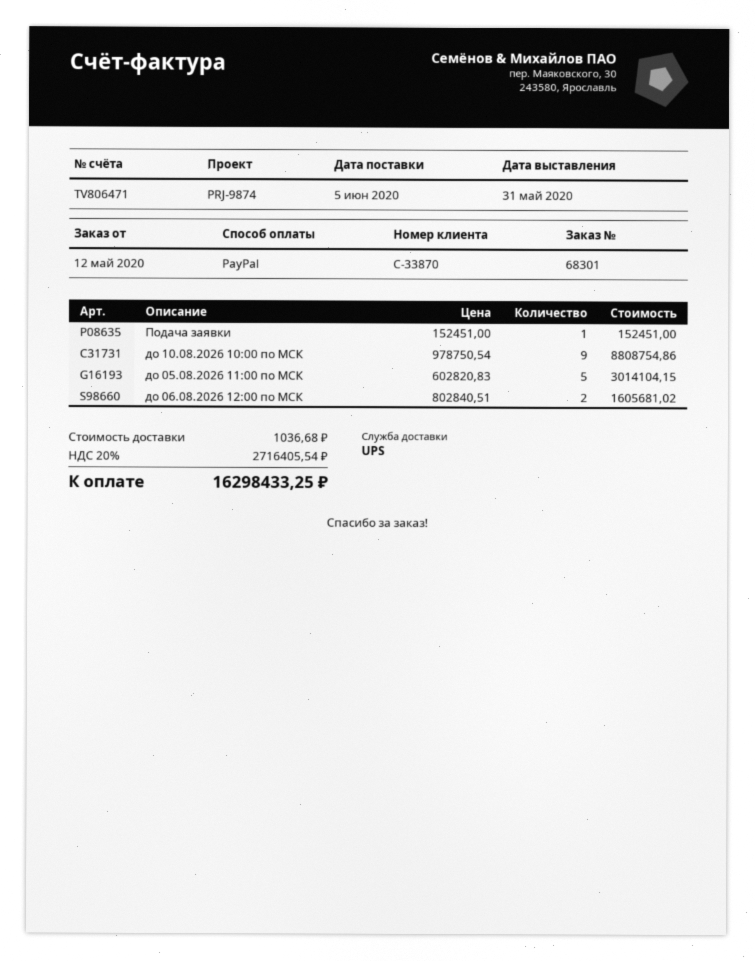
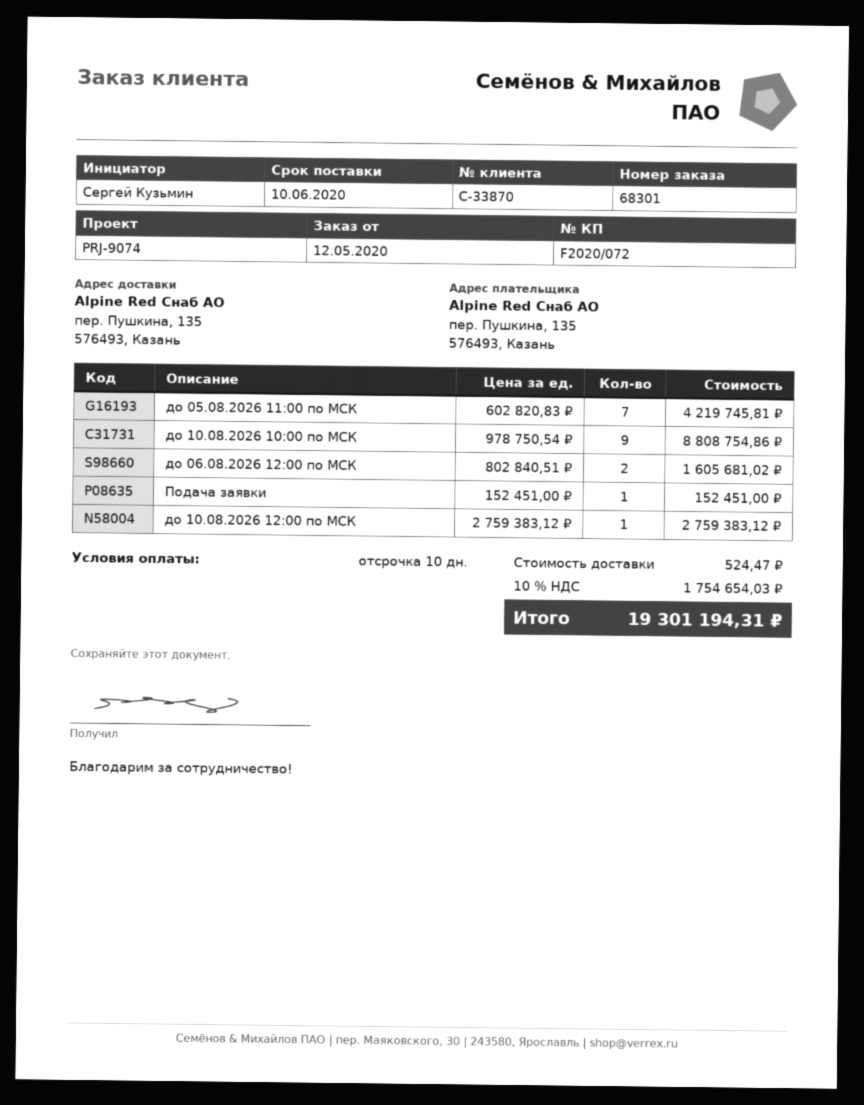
delivery date: 2020-06-05 -> 2020-06-10
reference: PRJ-9874 -> PRJ-9074
до 05.08.2026 11:00 по МСК: 5 x 602820.83 = 3014104.15 -> 7 x 602820.83 = 4219745.81
до 10.08.2026 12:00 по МСК: none -> 1 x 2759383.12 = 2759383.12
shipping: 1036.68 -> 524.47
tax: 20% = 2716405.54 -> 10% = 1754654.03
total: 16298433.25 -> 19301194.31

